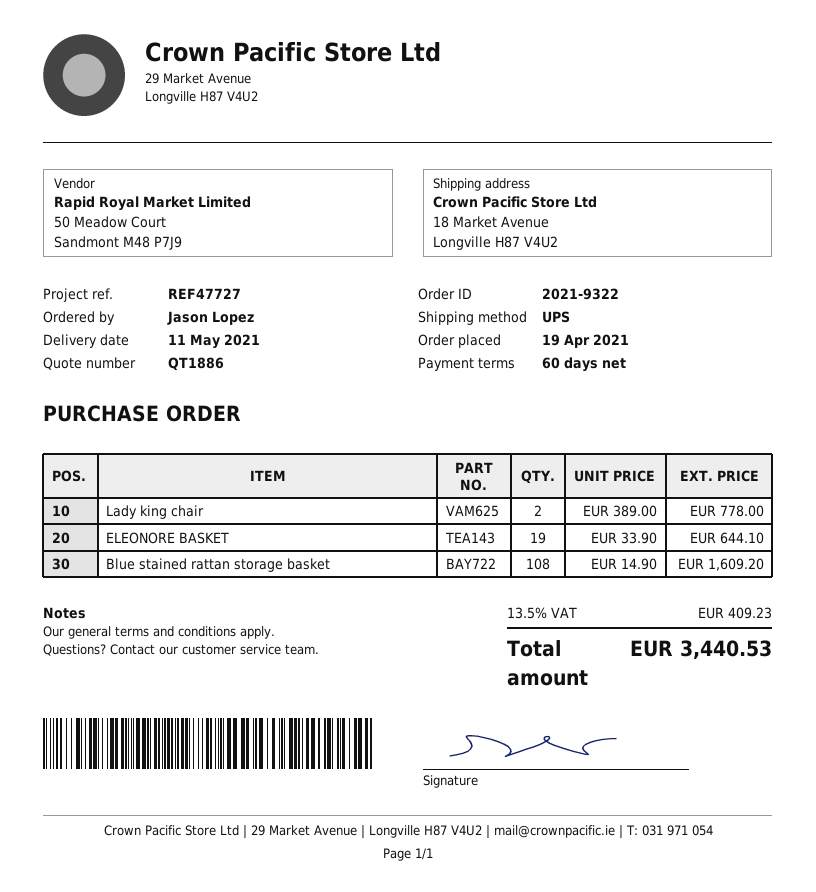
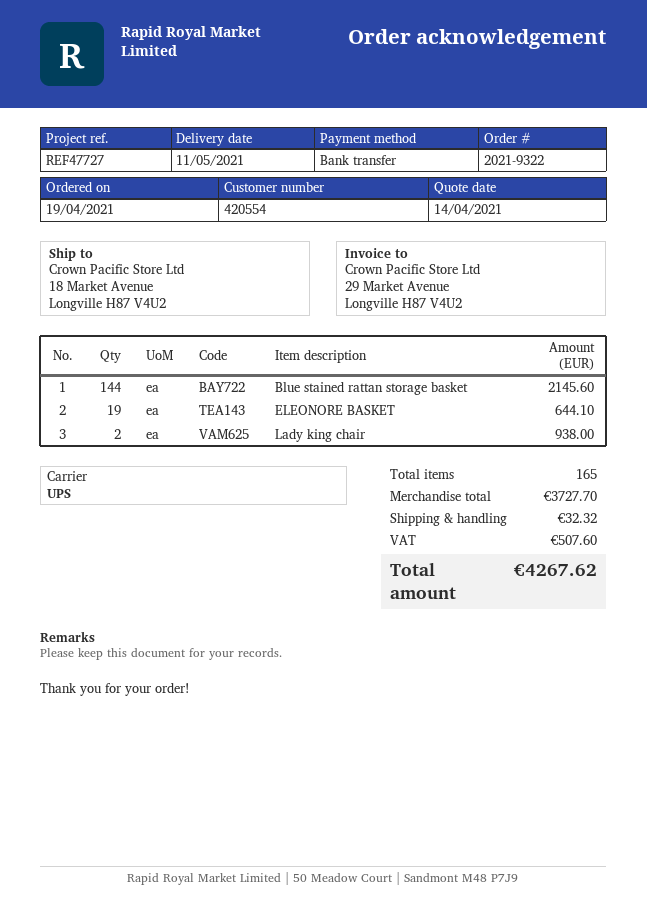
Lady king chair: 2 for 778.00 -> 2 for 938.00
Blue stained rattan storage basket: 108 for 1609.20 -> 144 for 2145.60
shipping: none -> 32.32
tax: 409.23 -> 507.60
total: 3440.53 -> 4267.62

